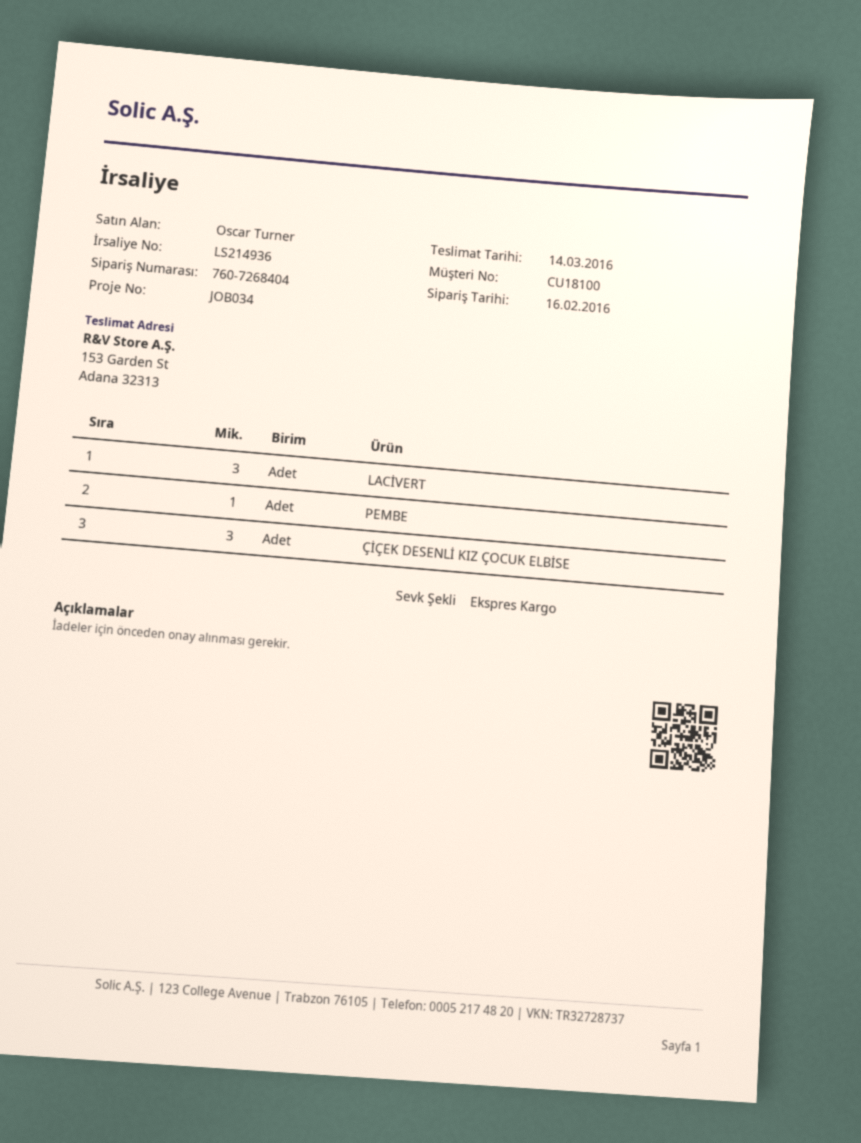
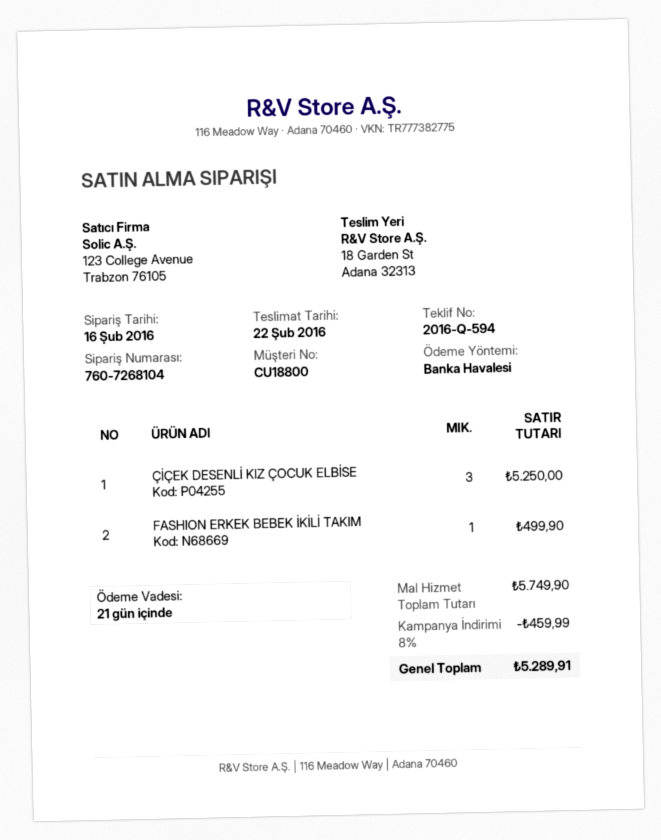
order number: 760-7268404 -> 760-7268104
delivery date: 2016-03-14 -> 2016-02-22
customer number: CU18100 -> CU18800
ship to: 153 Garden St, Adana 32313 -> 18 Garden St, Adana 32313
LACİVERT: 3 -> none
PEMBE: 1 -> none
FASHION ERKEK BEBEK İKİLİ TAKIM: none -> 1

